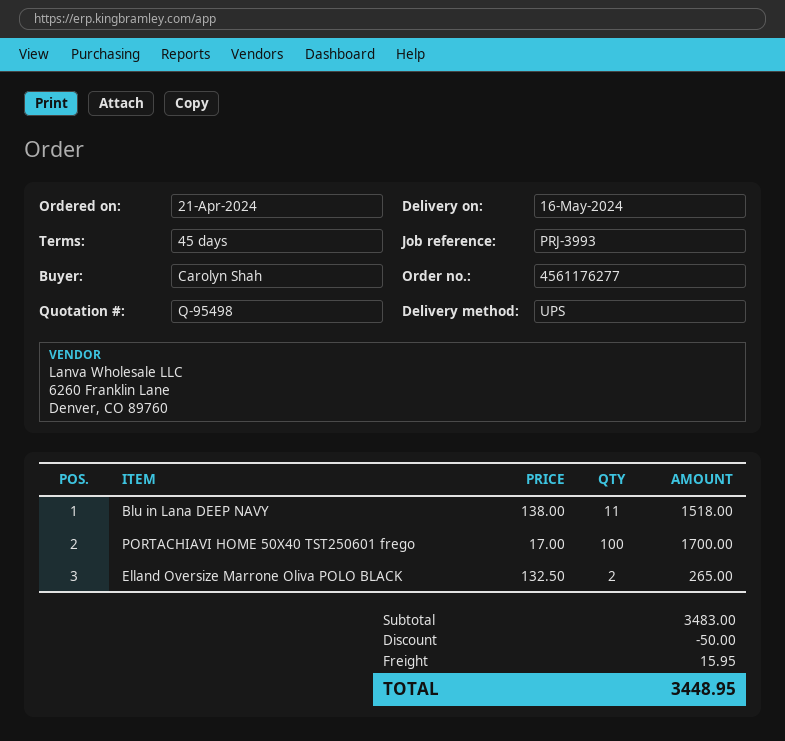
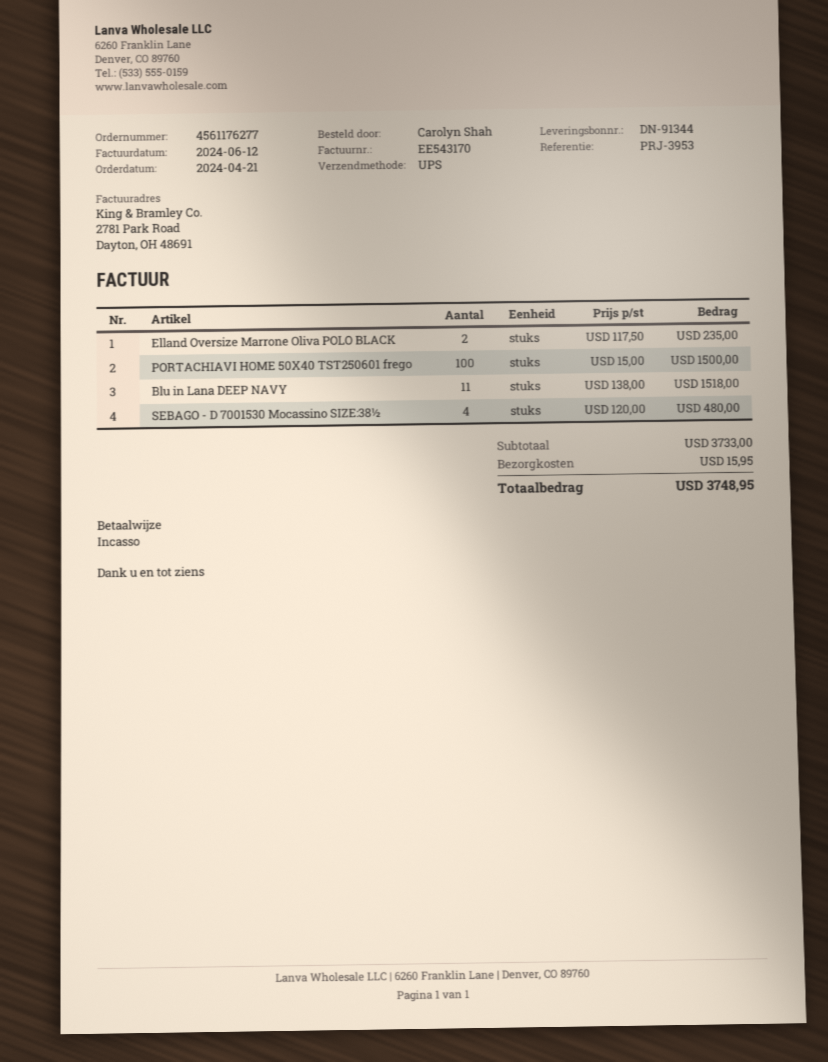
reference: PRJ-3993 -> PRJ-3953
PORTACHIAVI HOME 50X40 TST250601 frego: 100 x 17.00 = 1700.00 -> 100 x 15.00 = 1500.00
Elland Oversize Marrone Oliva POLO BLACK: 2 x 132.50 = 265.00 -> 2 x 117.50 = 235.00
SEBAGO - D 7001530 Mocassino SIZE:38½: none -> 4 x 120.00 = 480.00
subtotal: 3483.00 -> 3733.00
discount: 50.00 -> none
total: 3448.95 -> 3748.95

